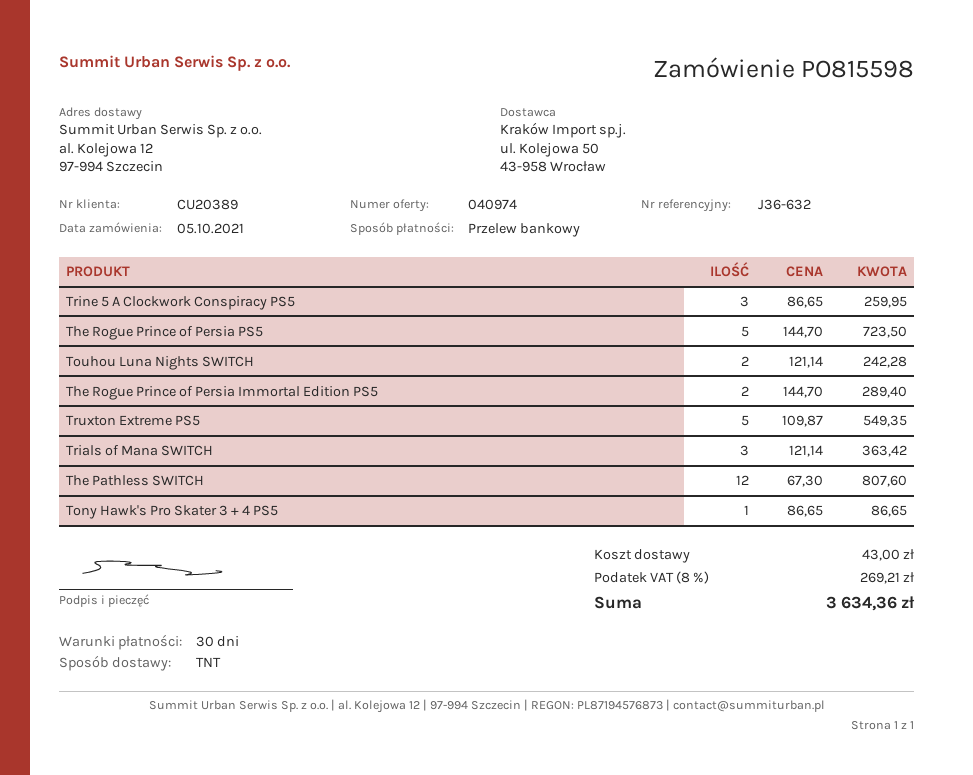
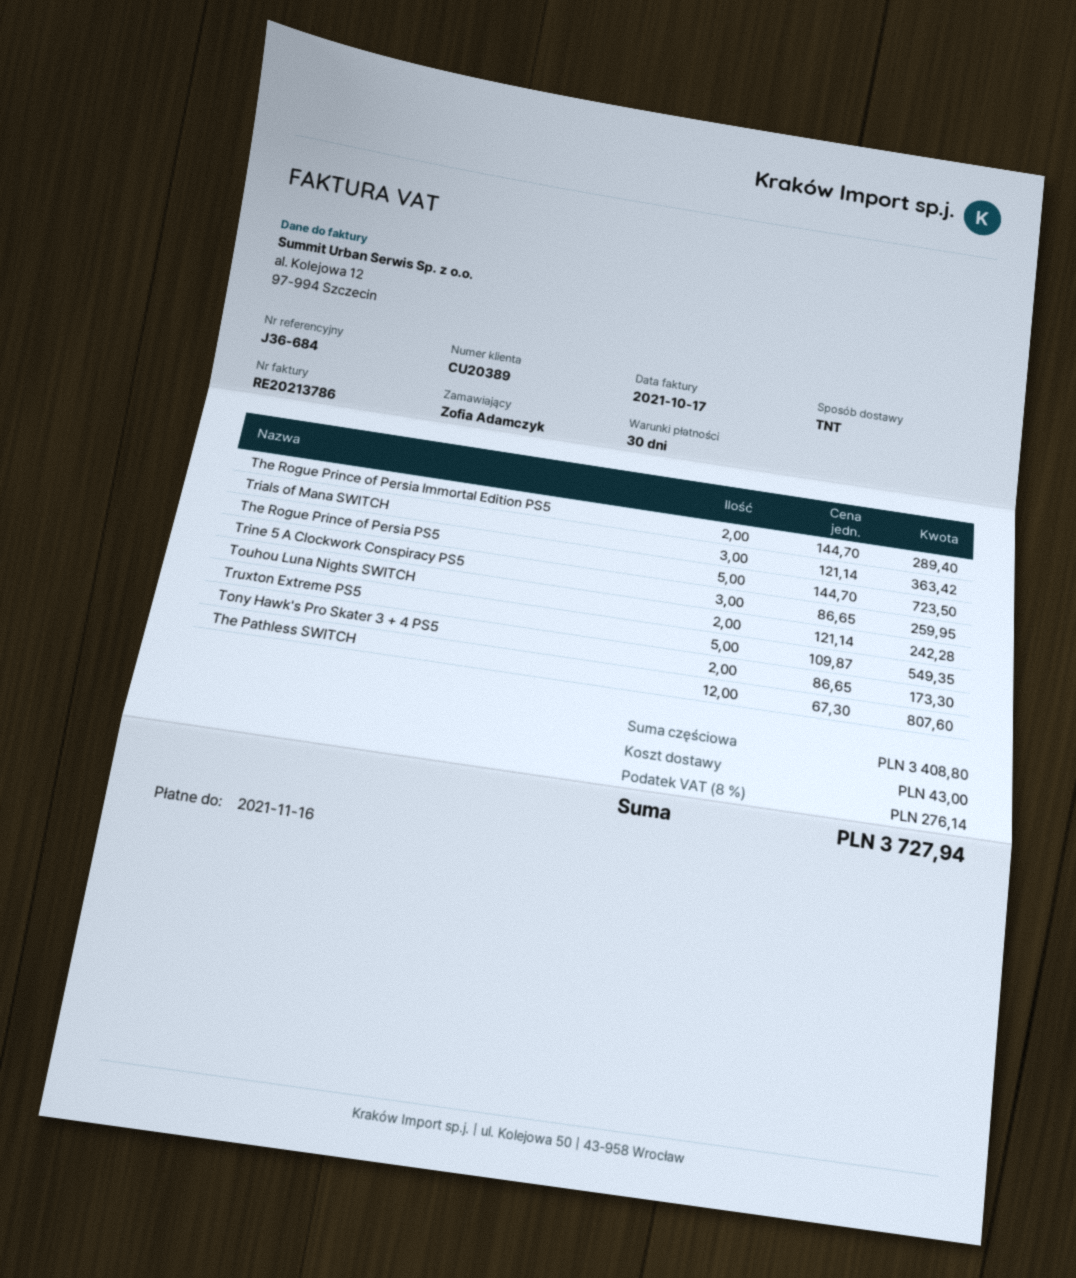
reference: J36-632 -> J36-684
Tony Hawk's Pro Skater 3 + 4 PS5: 1 x 86.65 = 86.65 -> 2 x 86.65 = 173.30
tax: 8% = 269.21 -> 8% = 276.14
total: 3634.36 -> 3727.94

